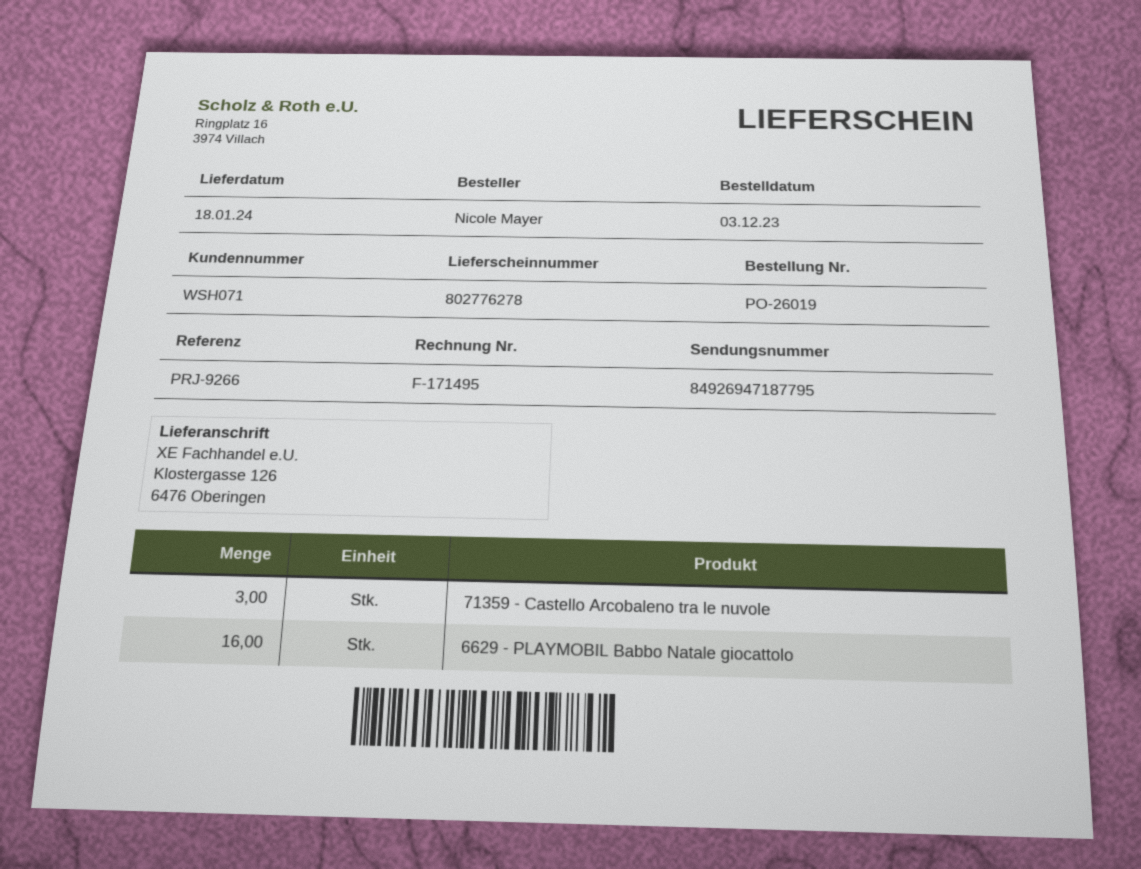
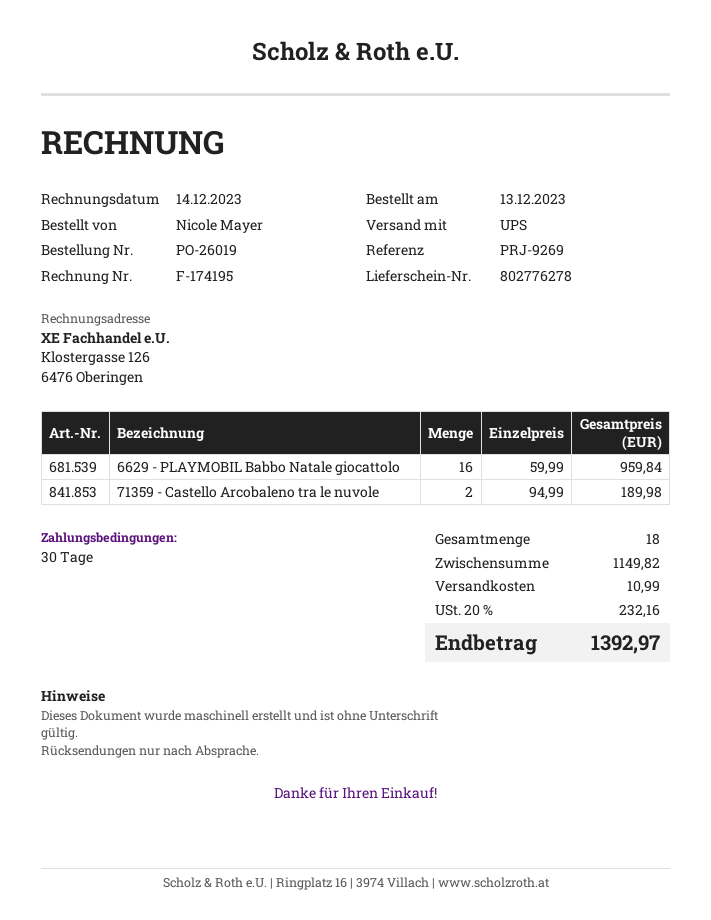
order date: 2023-12-03 -> 2023-12-13
invoice number: F-171495 -> F-174195
reference: PRJ-9266 -> PRJ-9269
71359 - Castello Arcobaleno tra le nuvole: 3 -> 2

